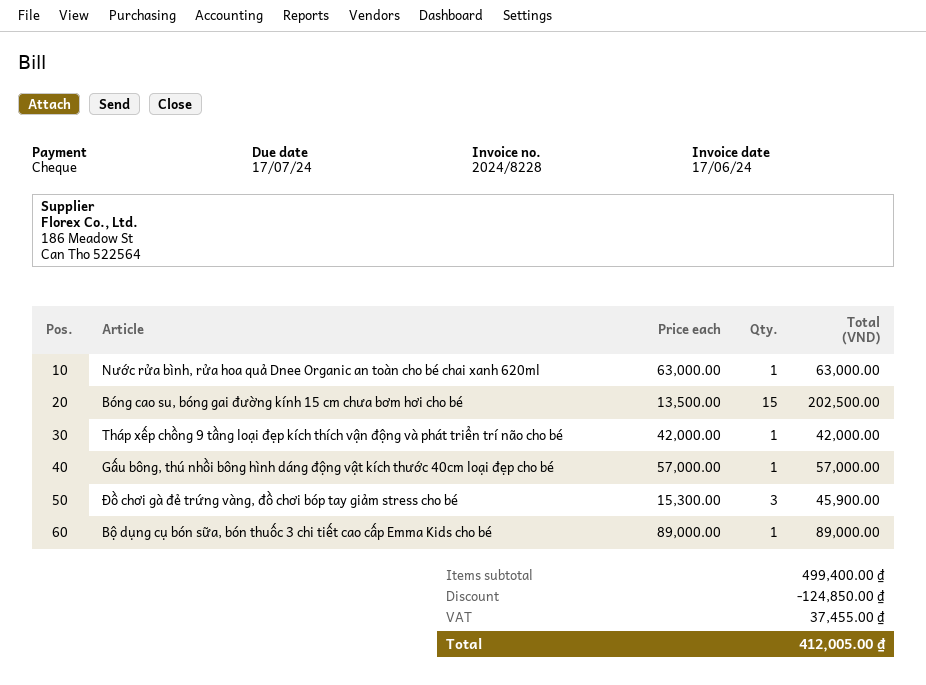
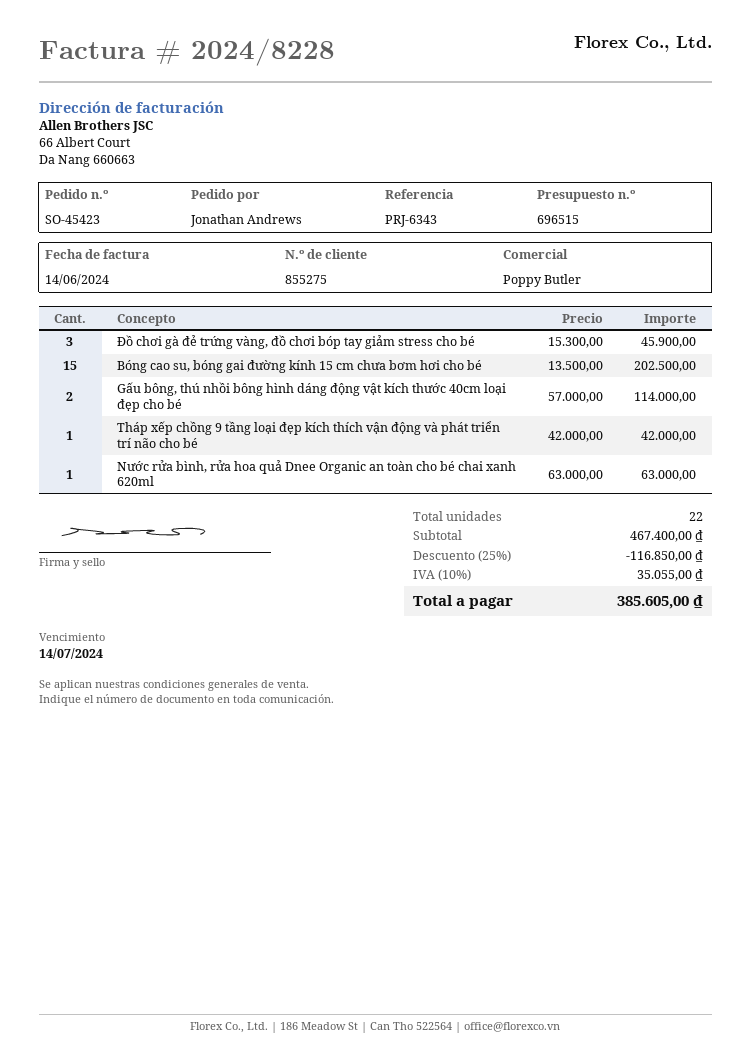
invoice date: 2024-06-17 -> 2024-06-14
due date: 2024-07-17 -> 2024-07-14
Gấu bông, thú nhồi bông hình dáng động vật kích thước 40cm loại đẹp cho bé: 1 x 57000.00 = 57000.00 -> 2 x 57000.00 = 114000.00
Bộ dụng cụ bón sữa, bón thuốc 3 chi tiết cao cấp Emma Kids cho bé: 1 x 89000.00 = 89000.00 -> none
subtotal: 499400.00 -> 467400.00
discount: 124850.00 -> 116850.00
tax: 37455.00 -> 35055.00
total: 412005.00 -> 385605.00

